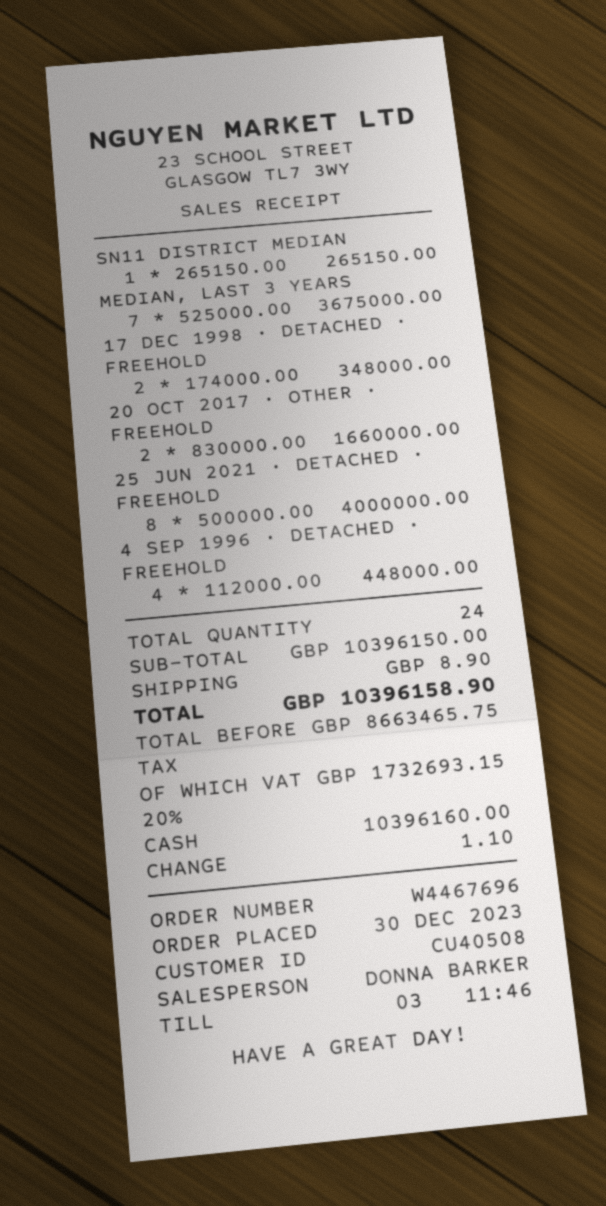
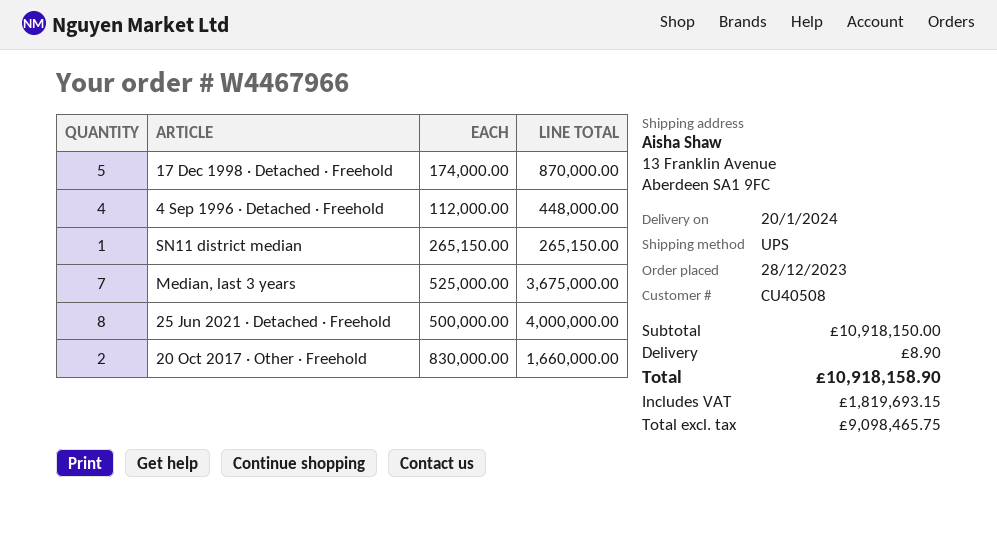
order number: W4467696 -> W4467966
order date: 2023-12-30 -> 2023-12-28
17 DEC 1998 · DETACHED · FREEHOLD: 2 x 174000.00 = 348000.00 -> 5 x 174000.00 = 870000.00
subtotal: 10396150.00 -> 10918150.00
net: 8663465.75 -> 9098465.75
tax: 1732693.15 -> 1819693.15
total: 10396158.90 -> 10918158.90

